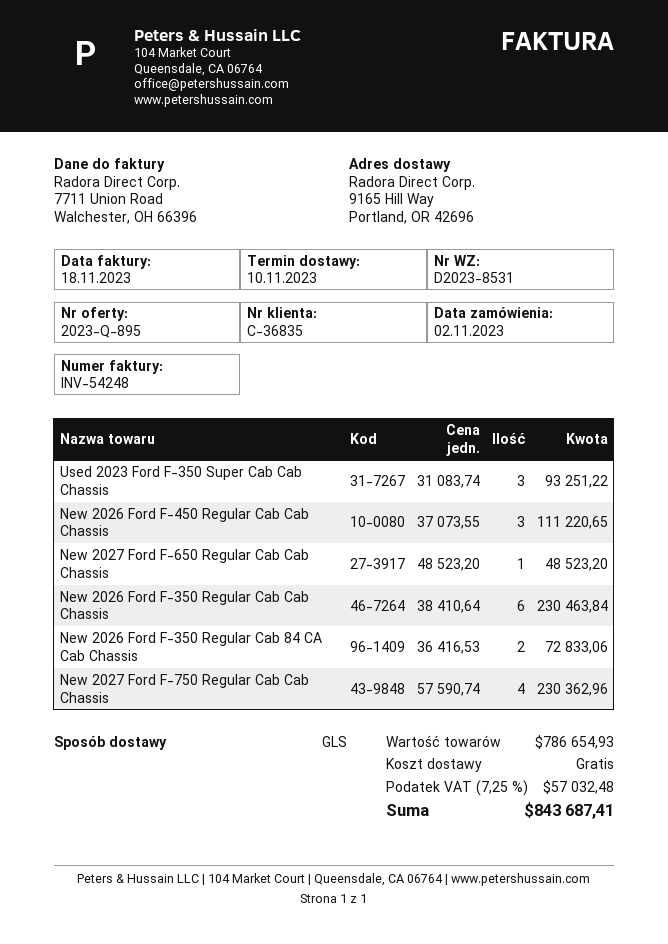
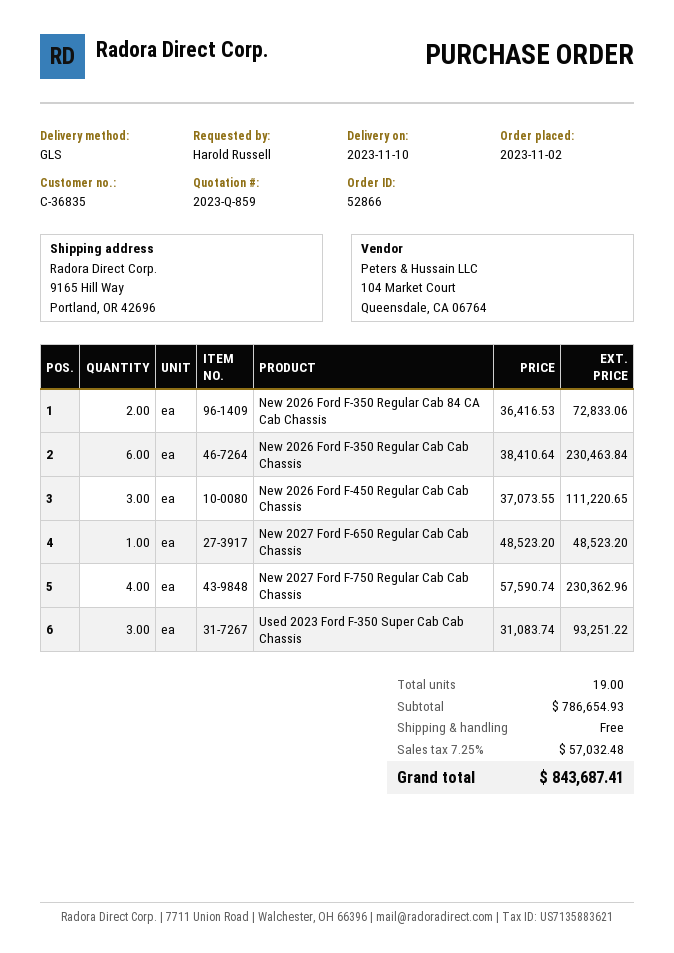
quote number: 2023-Q-895 -> 2023-Q-859

